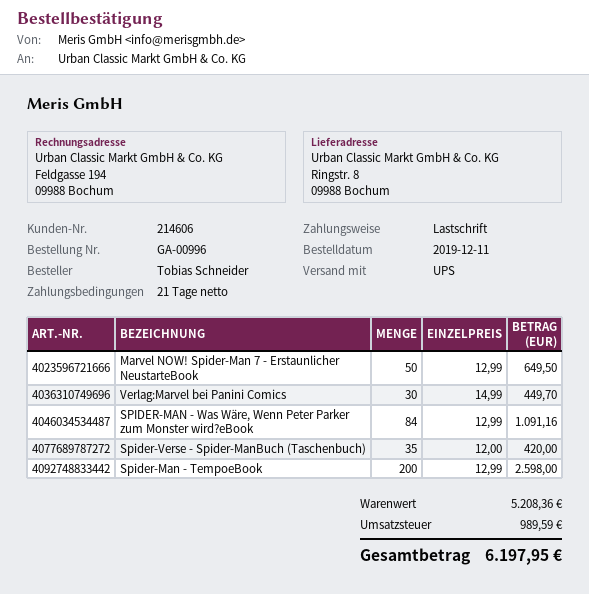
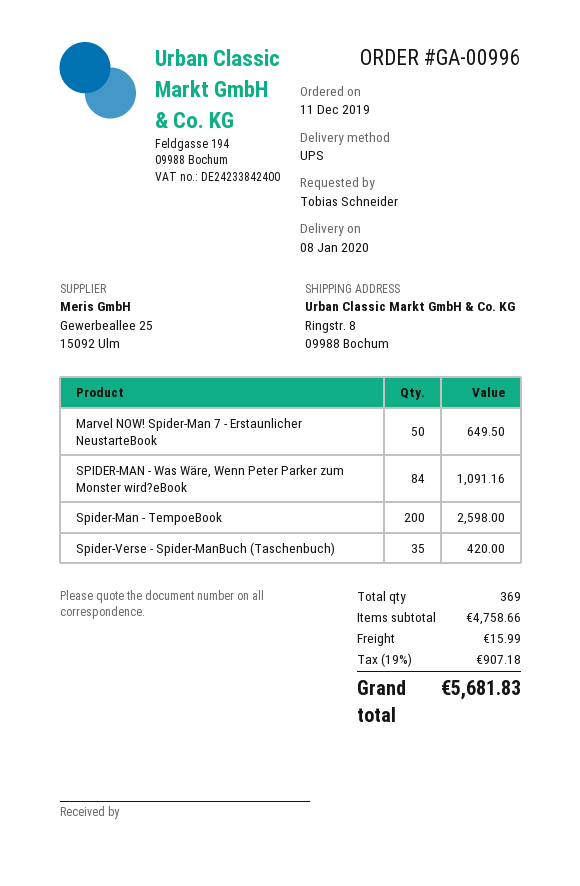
Verlag:Marvel bei Panini Comics: 30 for 449.70 -> none
subtotal: 5208.36 -> 4758.66
shipping: none -> 15.99
tax: 989.59 -> 907.18
total: 6197.95 -> 5681.83

